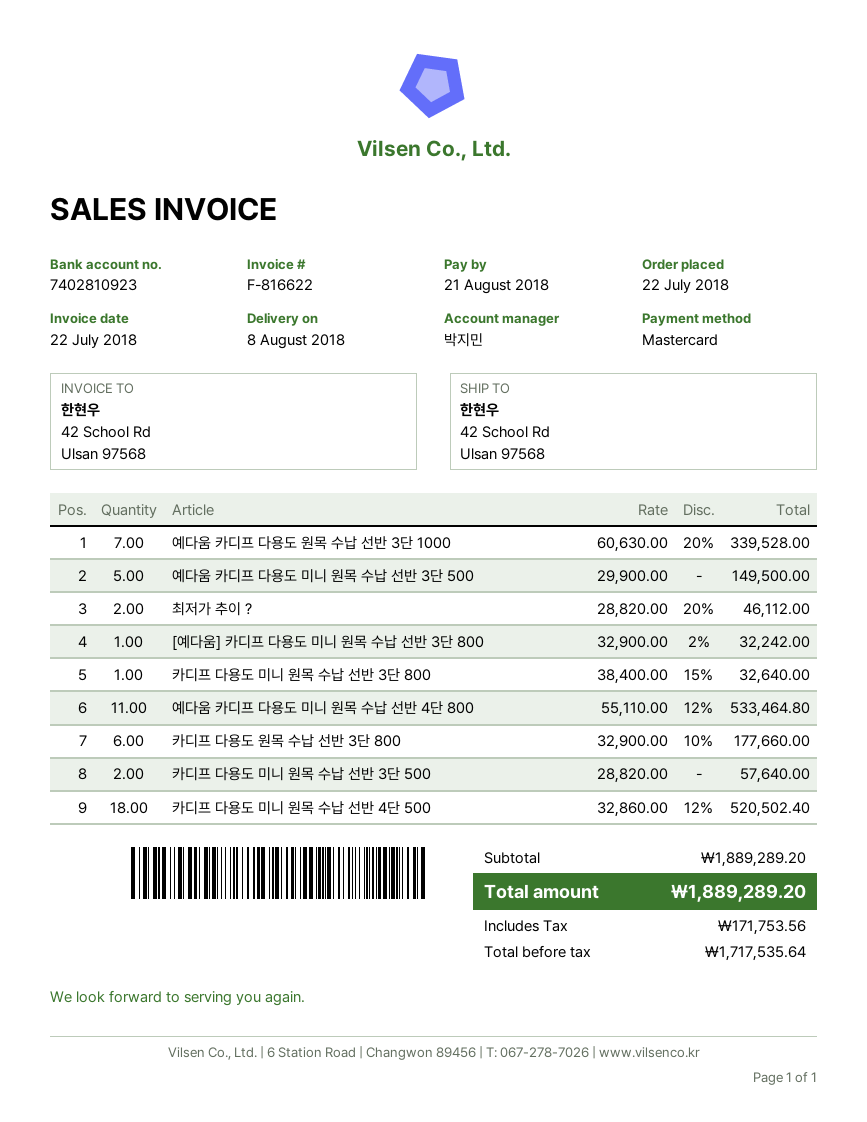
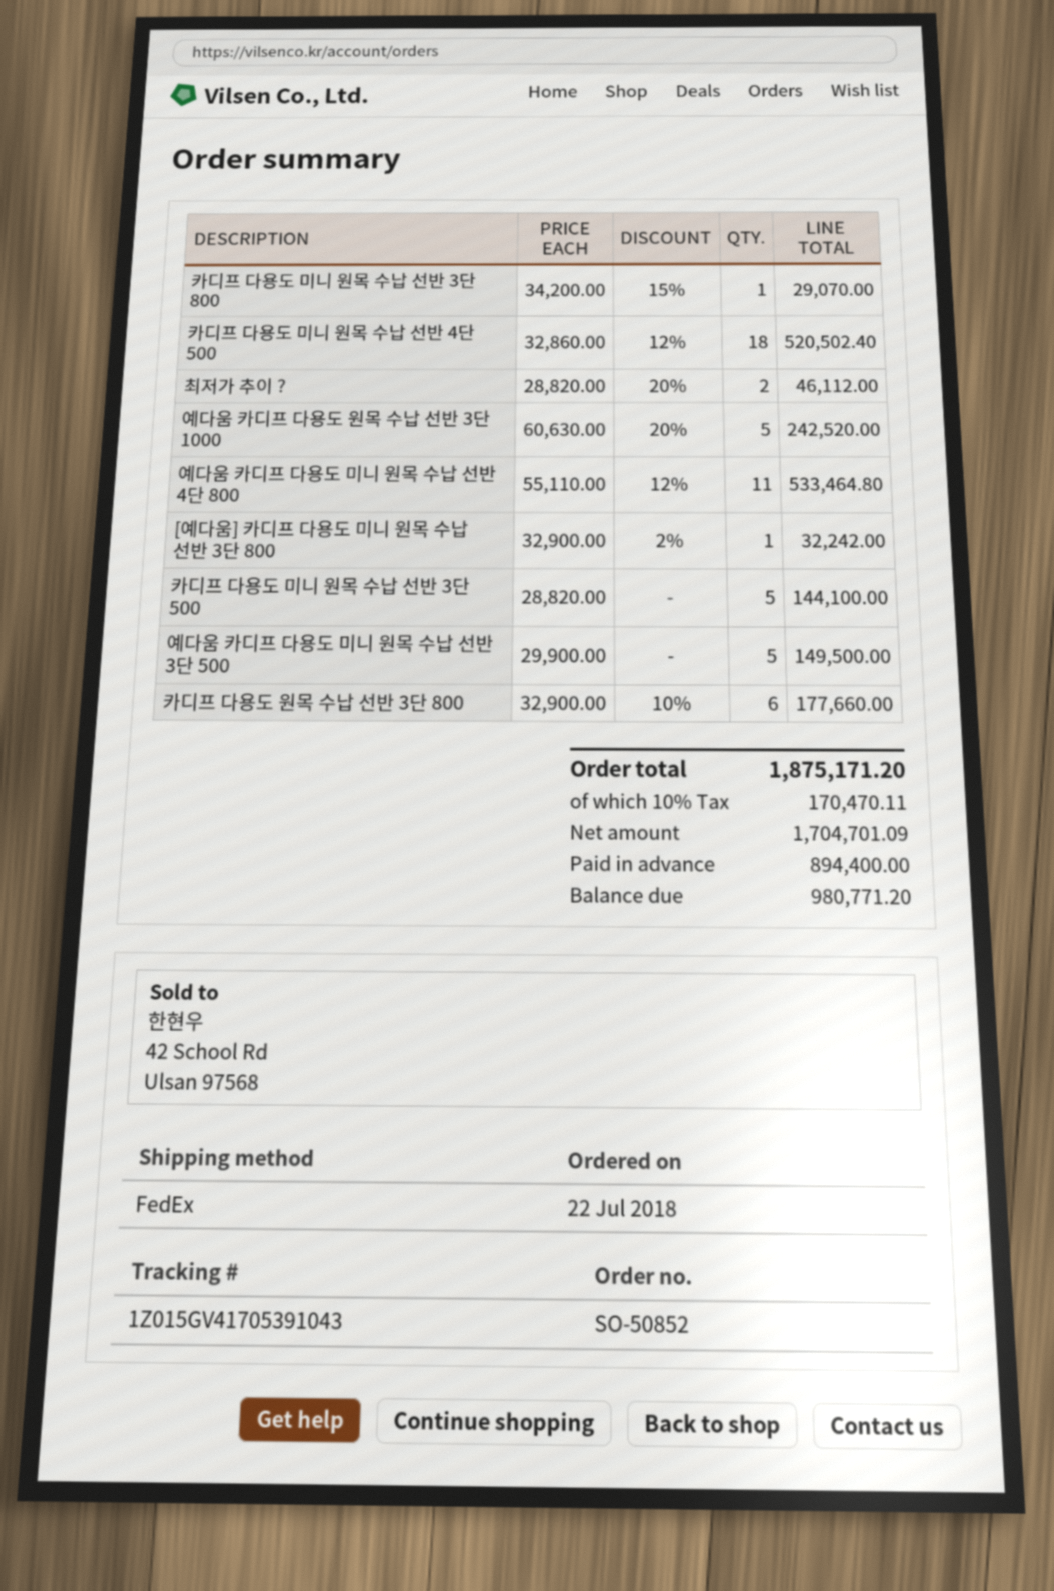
예다움 카디프 다용도 원목 수납 선반 3단 1000: 7 x 60630.00 - 20% = 339528.00 -> 5 x 60630.00 - 20% = 242520.00
카디프 다용도 미니 원목 수납 선반 3단 800: 1 x 38400.00 - 15% = 32640.00 -> 1 x 34200.00 - 15% = 29070.00
카디프 다용도 미니 원목 수납 선반 3단 500: 2 x 28820.00 = 57640.00 -> 5 x 28820.00 = 144100.00
net: 1717535.64 -> 1704701.09
tax: 171753.56 -> 170470.11
total: 1889289.20 -> 1875171.20

